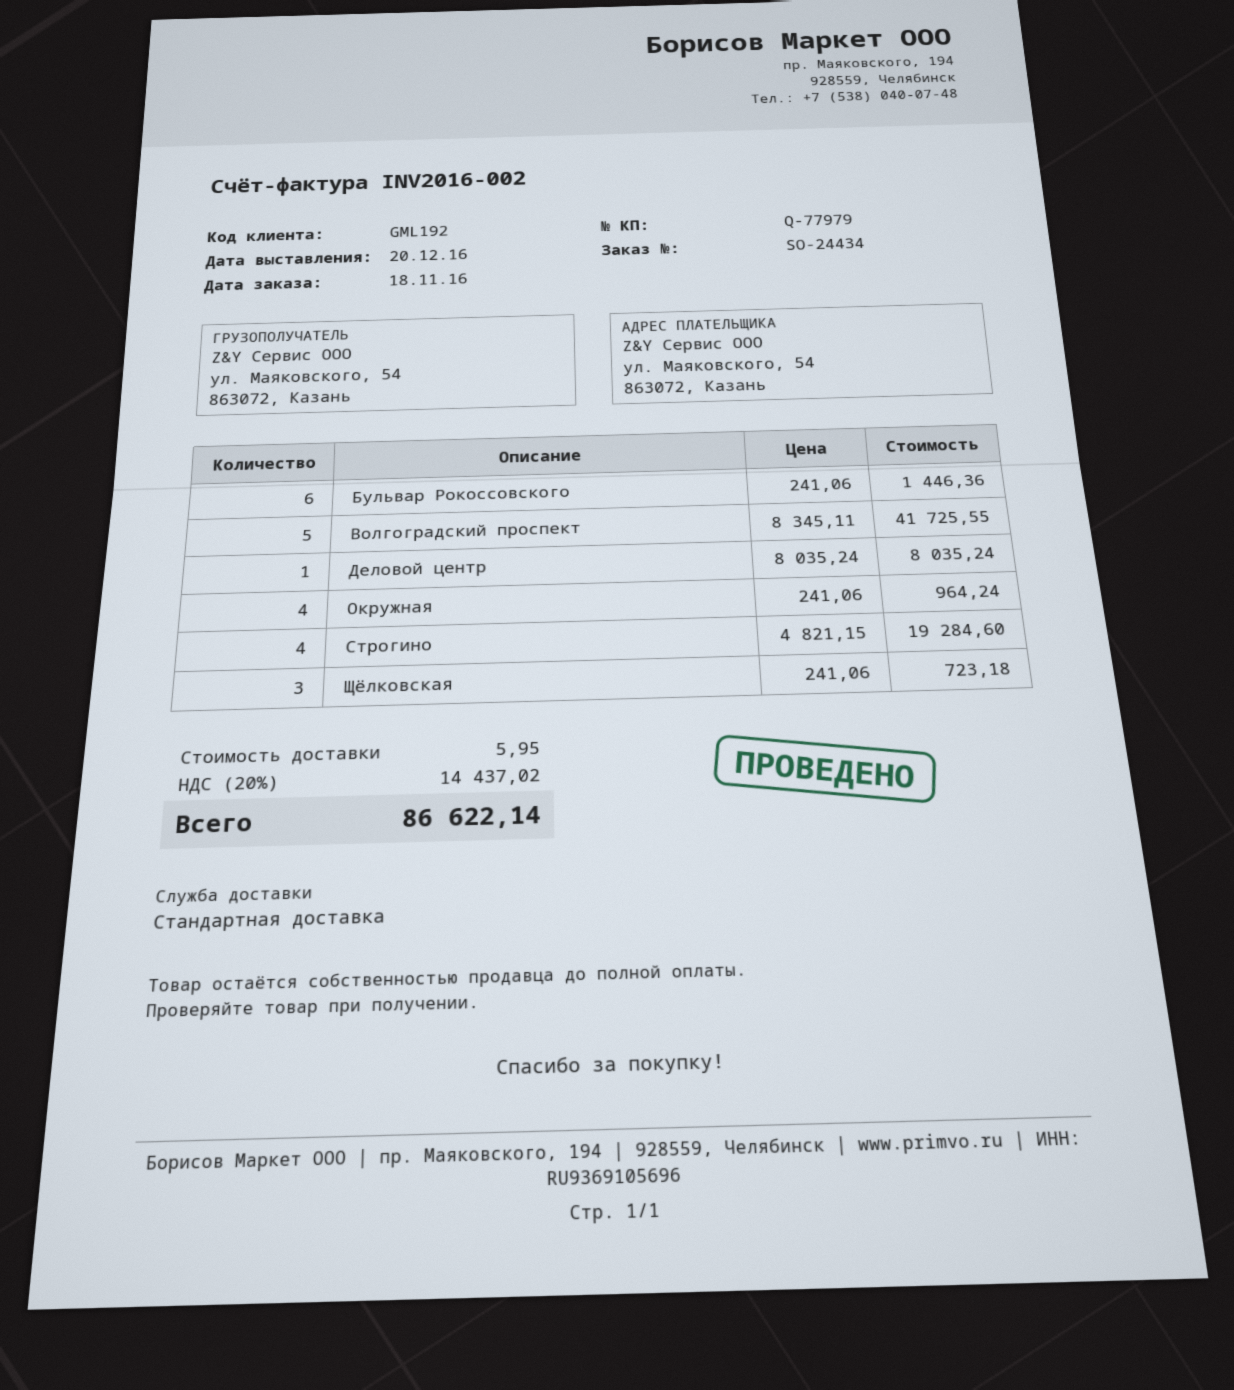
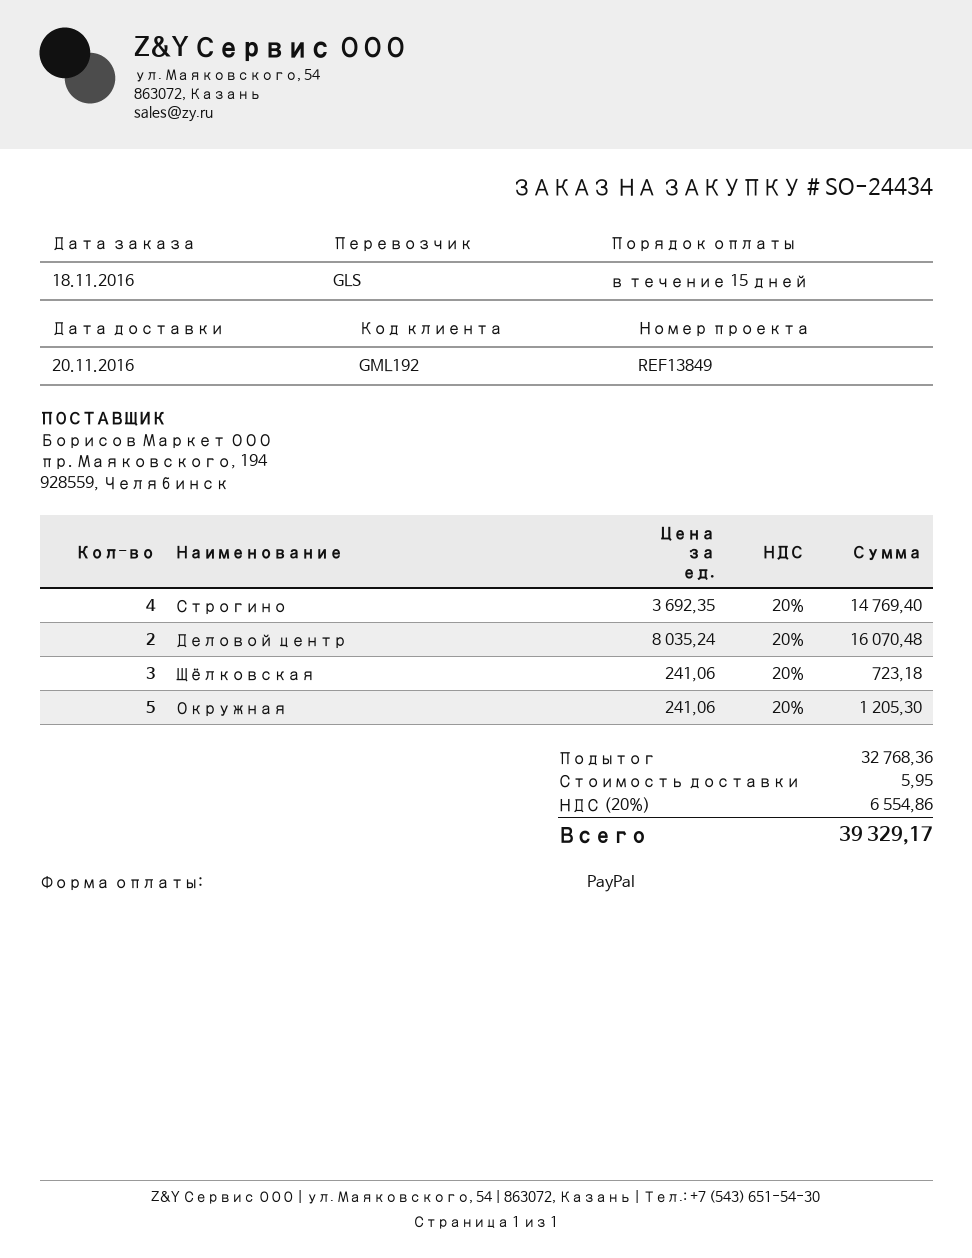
shipping method: standard -> GLS
Бульвар Рокоссовского: 6 x 241.06 = 1446.36 -> none
Волгоградский проспект: 5 x 8345.11 = 41725.55 -> none
Деловой центр: 1 x 8035.24 = 8035.24 -> 2 x 8035.24 = 16070.48
Окружная: 4 x 241.06 = 964.24 -> 5 x 241.06 = 1205.30
Строгино: 4 x 4821.15 = 19284.60 -> 4 x 3692.35 = 14769.40
tax: 20% = 14437.02 -> 20% = 6554.86
total: 86622.14 -> 39329.17

